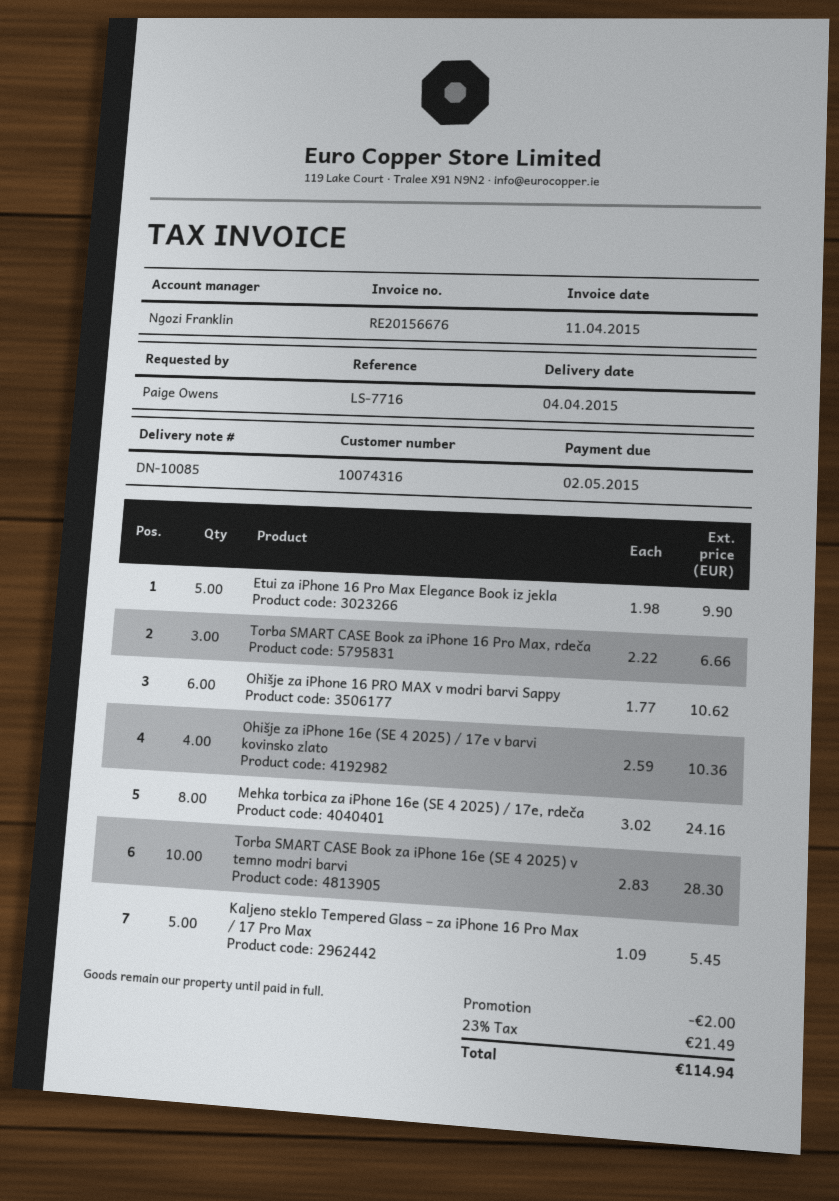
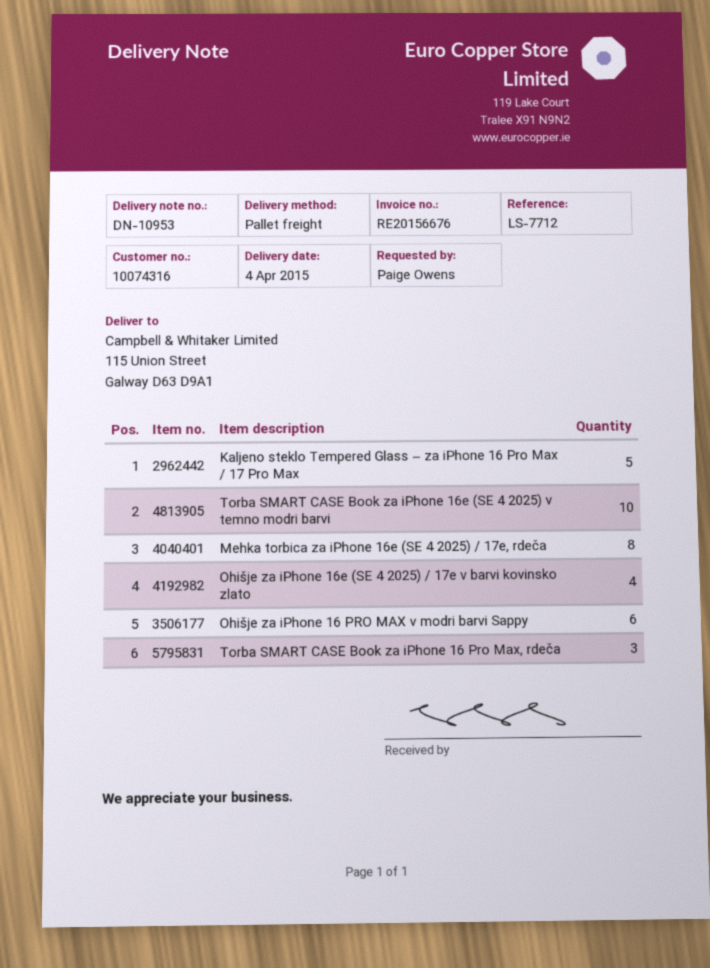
delivery note number: DN-10085 -> DN-10953
reference: LS-7716 -> LS-7712
Etui za iPhone 16 Pro Max Elegance Book iz jekla: 5 -> none

